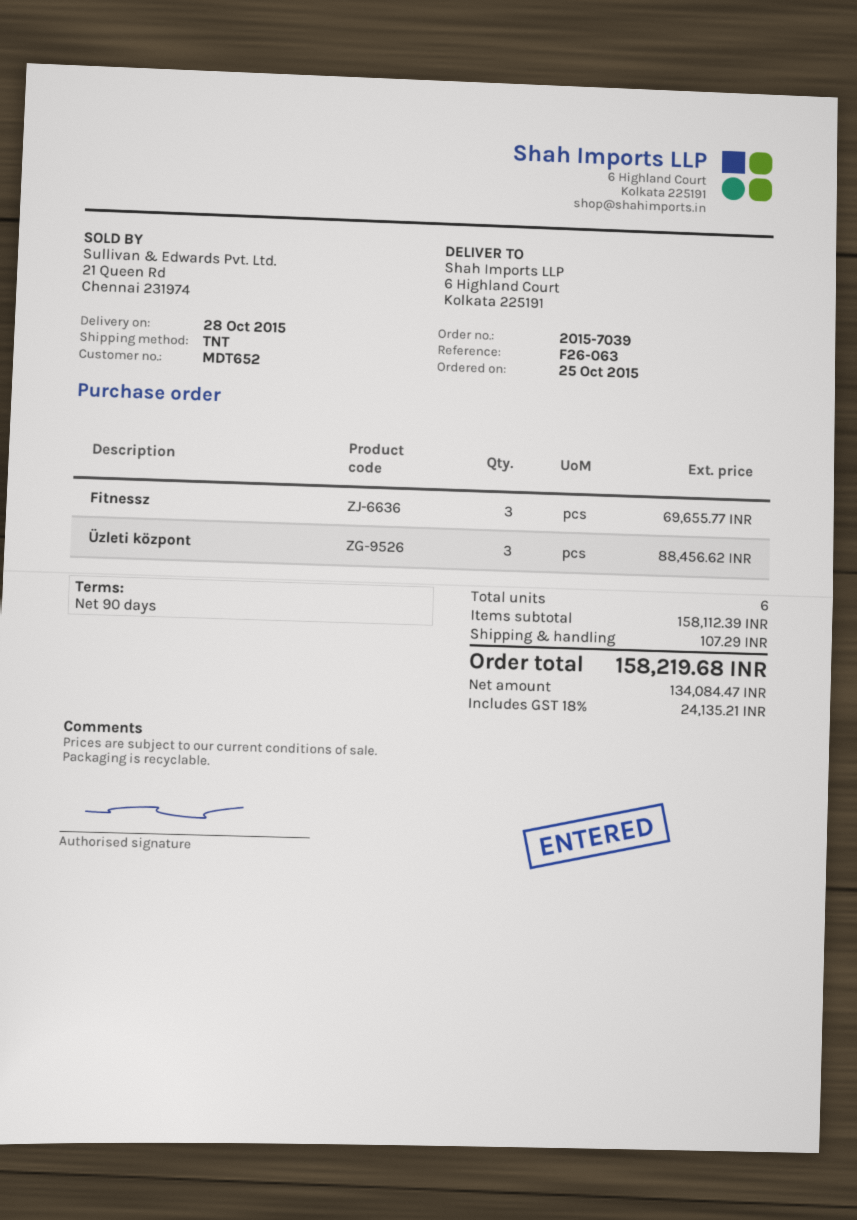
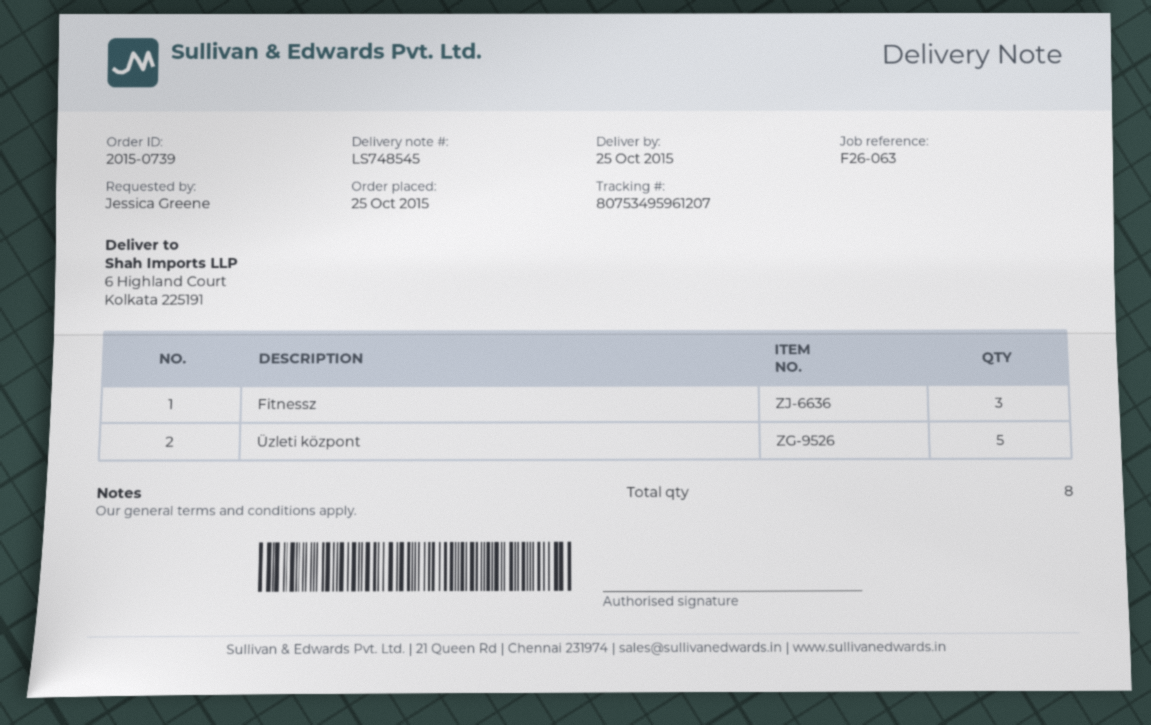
order number: 2015-7039 -> 2015-0739
delivery date: 2015-10-28 -> 2015-10-25
Üzleti központ: 3 -> 5
total quantity: 6 -> 8

